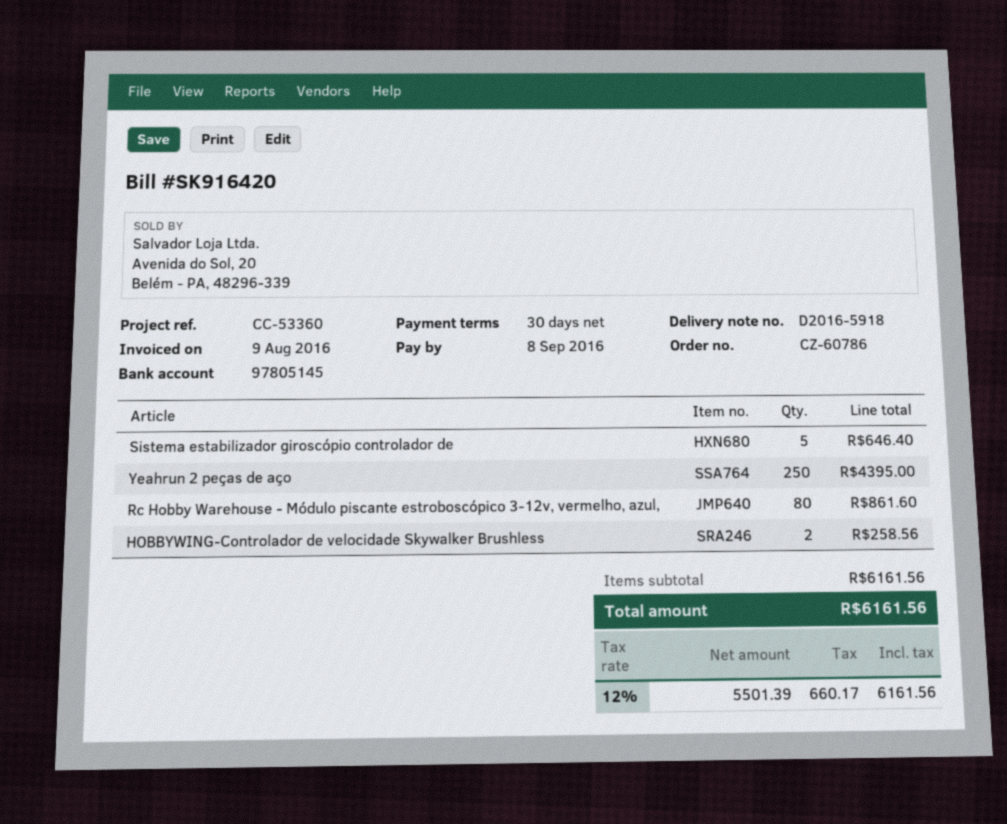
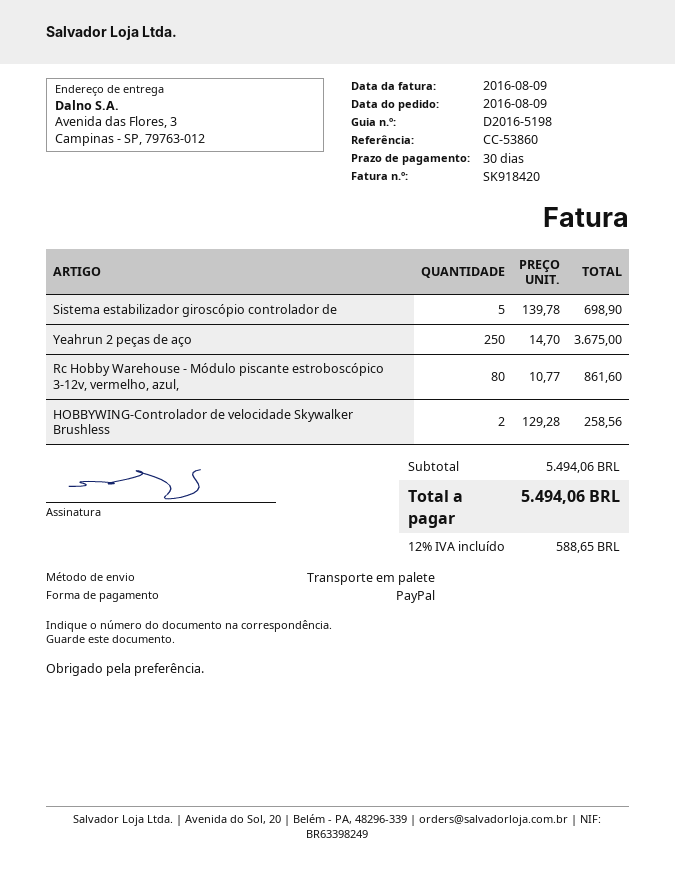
delivery note number: D2016-5918 -> D2016-5198
invoice number: SK916420 -> SK918420
reference: CC-53360 -> CC-53860
Sistema estabilizador giroscópio controlador de: 5 for 646.40 -> 5 for 698.90
Yeahrun 2 peças de aço: 250 for 4395.00 -> 250 for 3675.00
subtotal: 6161.56 -> 5494.06
tax: 12% = 660.17 -> 12% = 588.65
total: 6161.56 -> 5494.06

